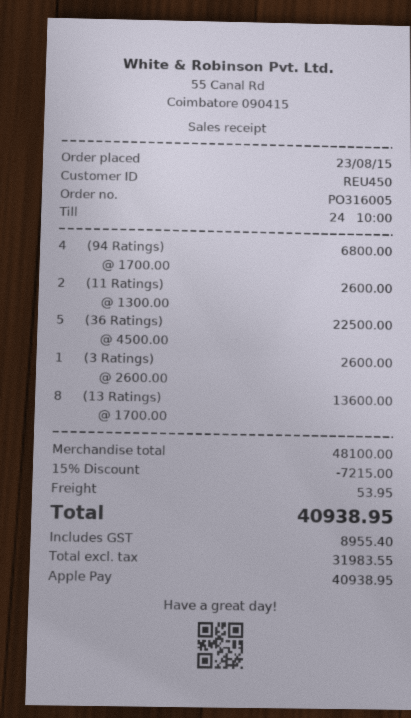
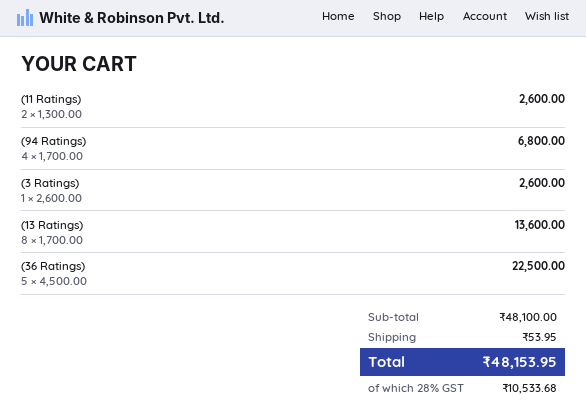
discount: 15% = 7215.00 -> none
tax: 8955.40 -> 10533.68
total: 40938.95 -> 48153.95

